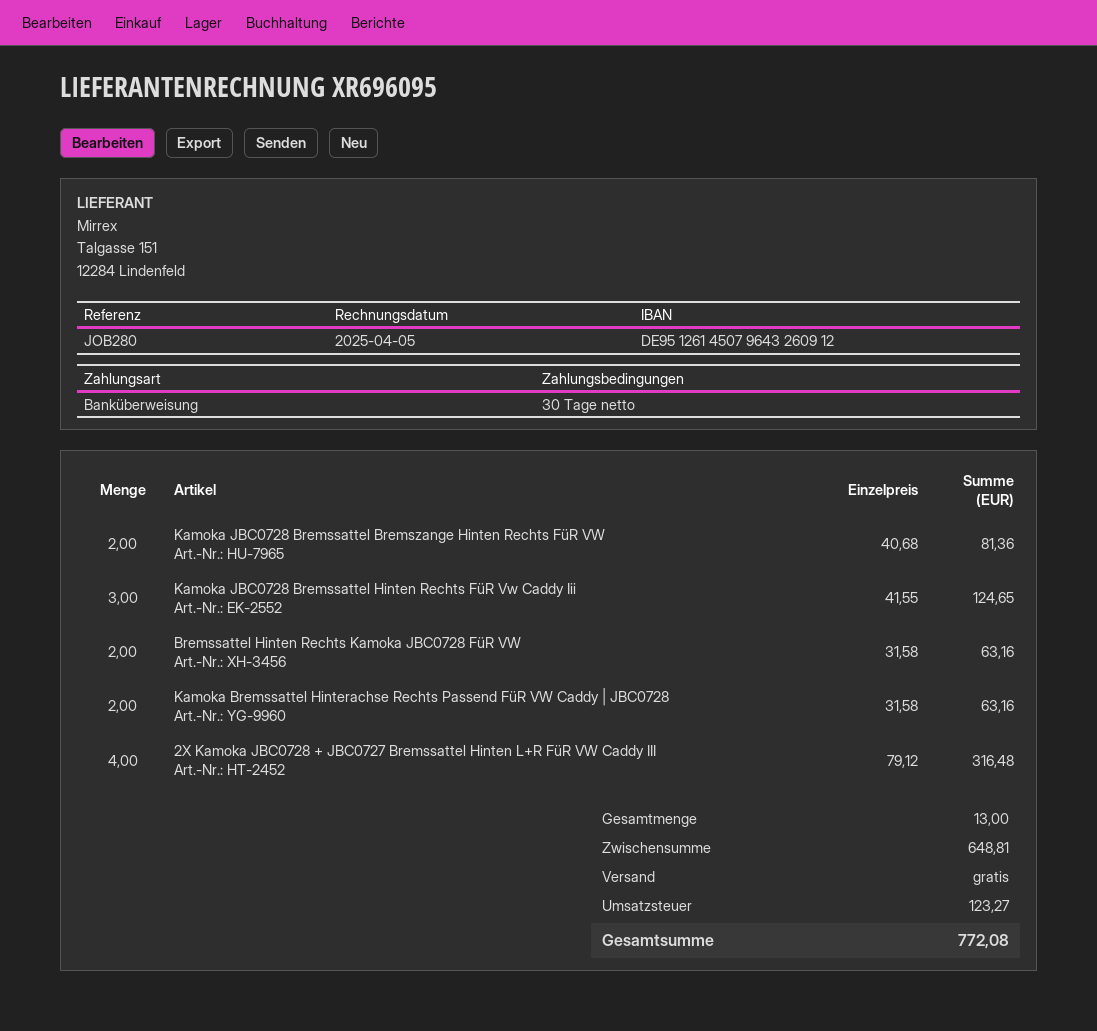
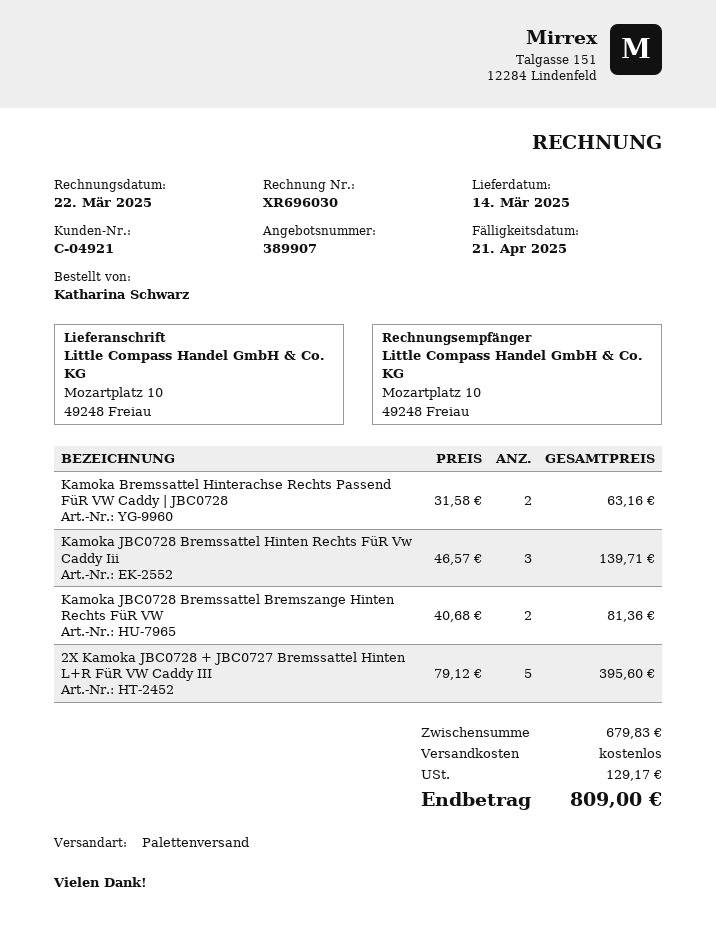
invoice number: XR696095 -> XR696030
invoice date: 2025-04-05 -> 2025-03-22
Kamoka JBC0728 Bremssattel Hinten Rechts FüR Vw Caddy Iii: 3 x 41.55 = 124.65 -> 3 x 46.57 = 139.71
Bremssattel Hinten Rechts Kamoka JBC0728 FüR VW: 2 x 31.58 = 63.16 -> none
2X Kamoka JBC0728 + JBC0727 Bremssattel Hinten L+R FüR VW Caddy III: 4 x 79.12 = 316.48 -> 5 x 79.12 = 395.60
subtotal: 648.81 -> 679.83
tax: 123.27 -> 129.17
total: 772.08 -> 809.00

